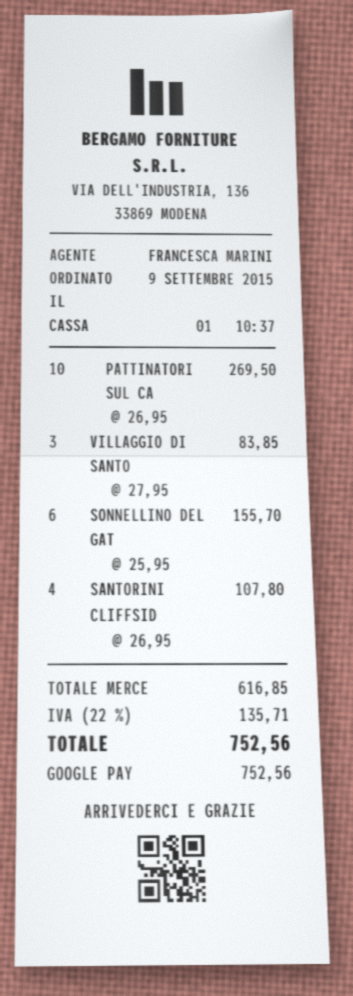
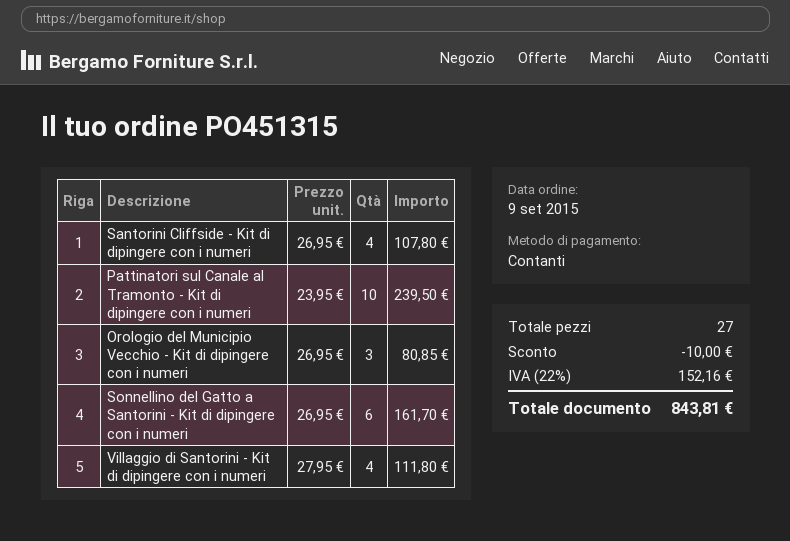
payment method: Google Pay -> cash
PATTINATORI SUL CA: 10 x 26.95 = 269.50 -> 10 x 23.95 = 239.50
VILLAGGIO DI SANTO: 3 x 27.95 = 83.85 -> 4 x 27.95 = 111.80
SONNELLINO DEL GAT: 6 x 25.95 = 155.70 -> 6 x 26.95 = 161.70
Orologio del Municipio Vecchio - Kit di dipingere con i numeri: none -> 3 x 26.95 = 80.85
discount: none -> 10.00
tax: 22% = 135.71 -> 22% = 152.16
total: 752.56 -> 843.81

